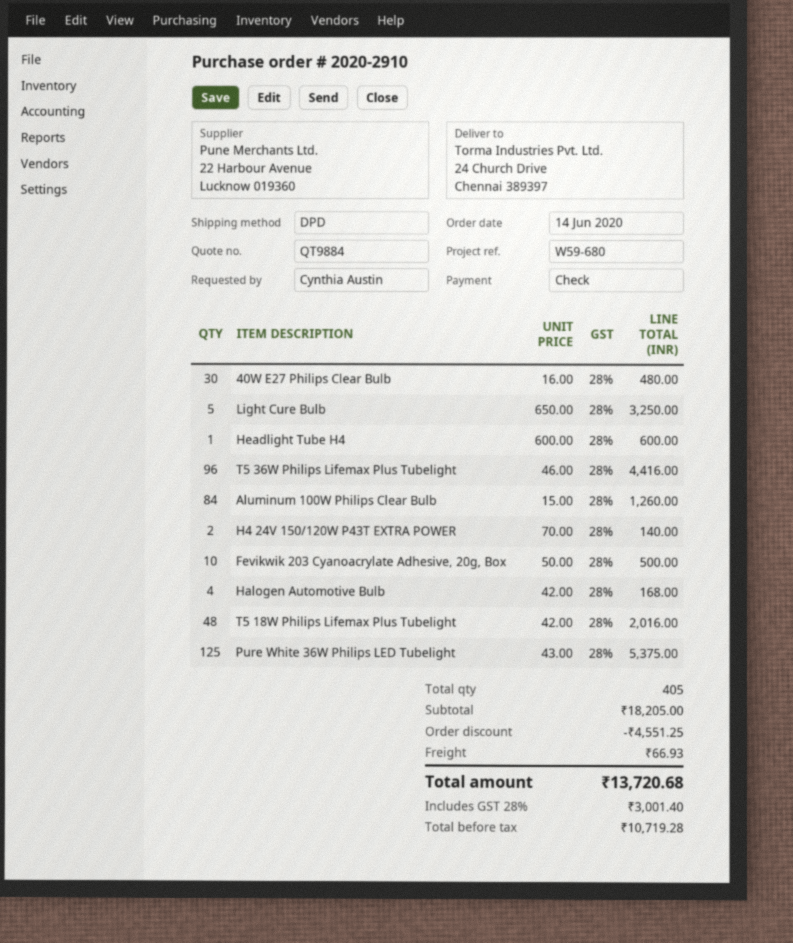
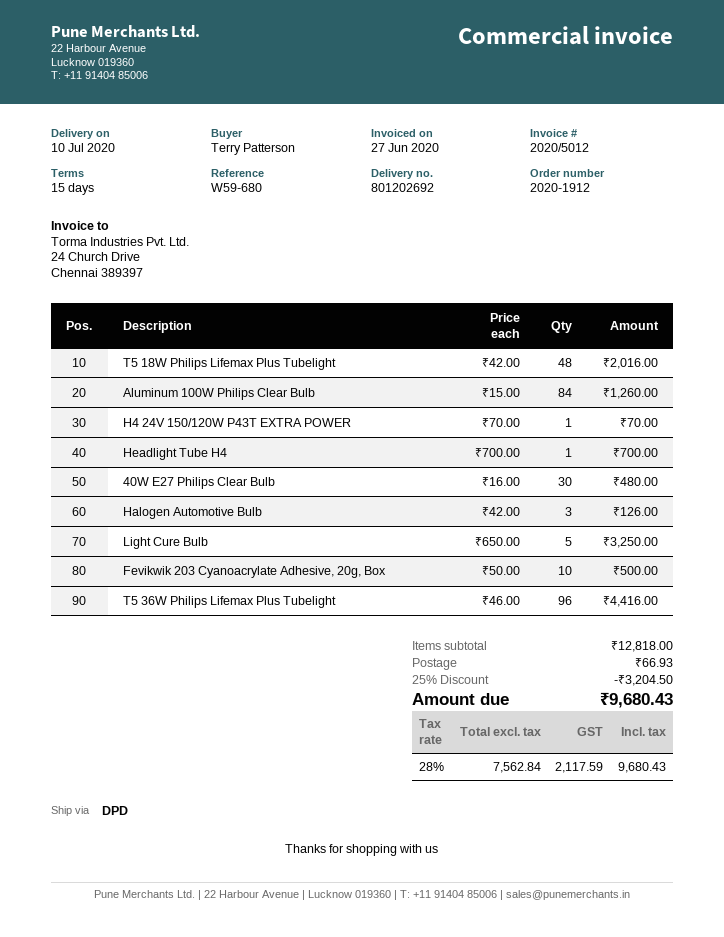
order number: 2020-2910 -> 2020-1912
ordered by: Cynthia Austin -> Terry Patterson
Headlight Tube H4: 1 x 600.00 = 600.00 -> 1 x 700.00 = 700.00
H4 24V 150/120W P43T EXTRA POWER: 2 x 70.00 = 140.00 -> 1 x 70.00 = 70.00
Halogen Automotive Bulb: 4 x 42.00 = 168.00 -> 3 x 42.00 = 126.00
Pure White 36W Philips LED Tubelight: 125 x 43.00 = 5375.00 -> none
subtotal: 18205.00 -> 12818.00
discount: 4551.25 -> 3204.50
net: 10719.28 -> 7562.84
tax: 28% = 3001.40 -> 28% = 2117.59
total: 13720.68 -> 9680.43

